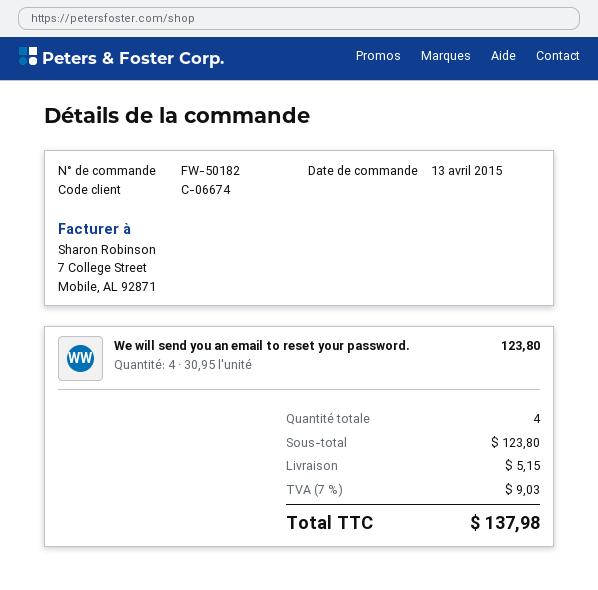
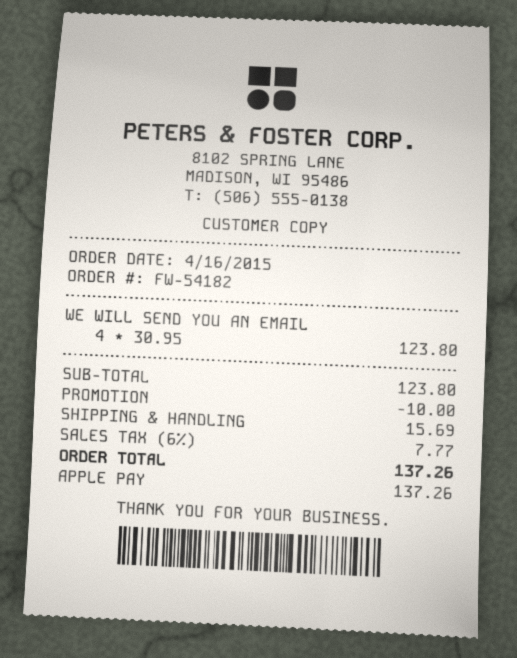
order number: FW-50182 -> FW-54182
order date: 2015-04-13 -> 2015-04-16
discount: none -> 10.00
shipping: 5.15 -> 15.69
tax: 7% = 9.03 -> 6% = 7.77
total: 137.98 -> 137.26

